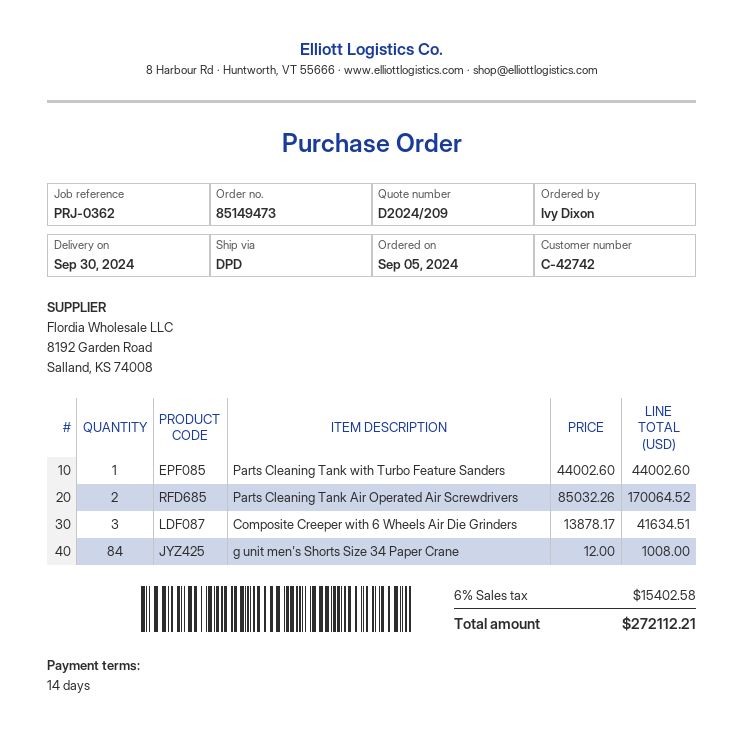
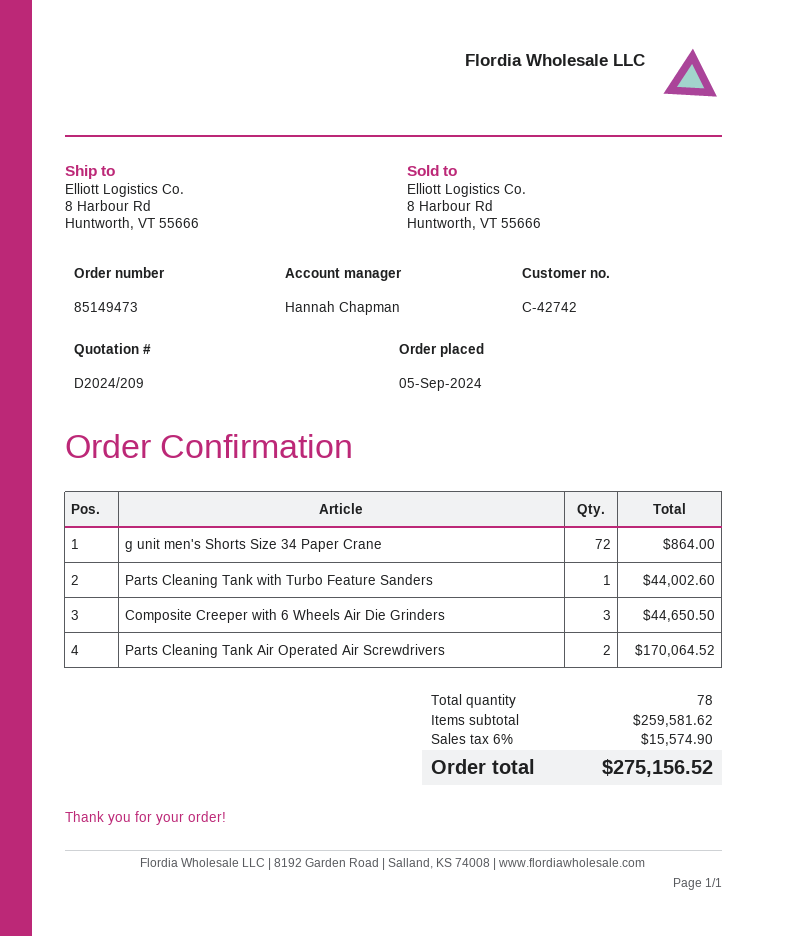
Composite Creeper with 6 Wheels Air Die Grinders: 3 for 41634.51 -> 3 for 44650.50
g unit men's Shorts Size 34 Paper Crane: 84 for 1008.00 -> 72 for 864.00
tax: 6% = 15402.58 -> 6% = 15574.90
total: 272112.21 -> 275156.52

